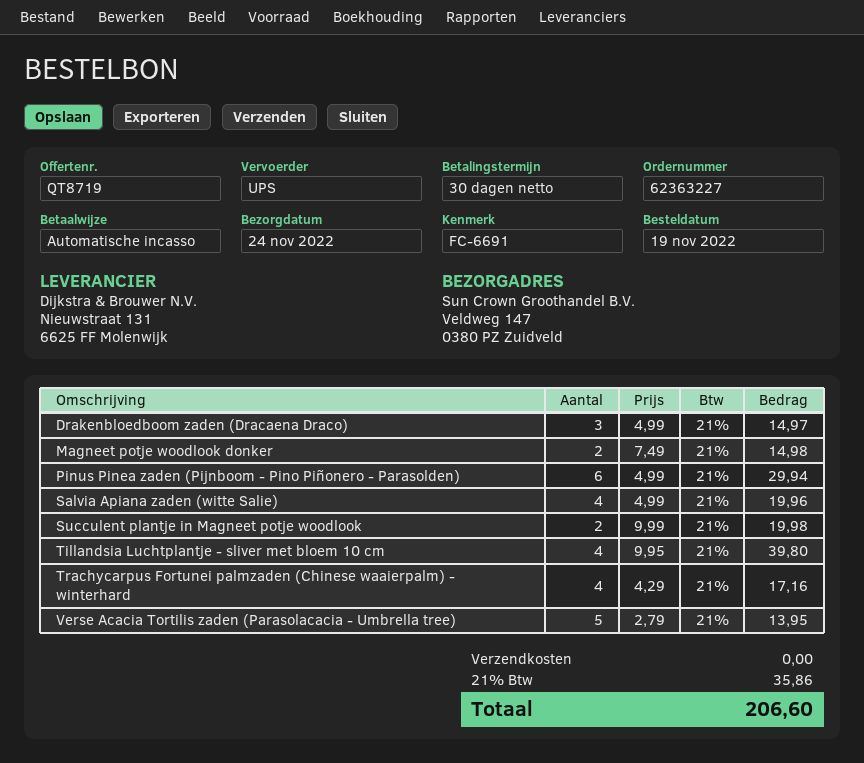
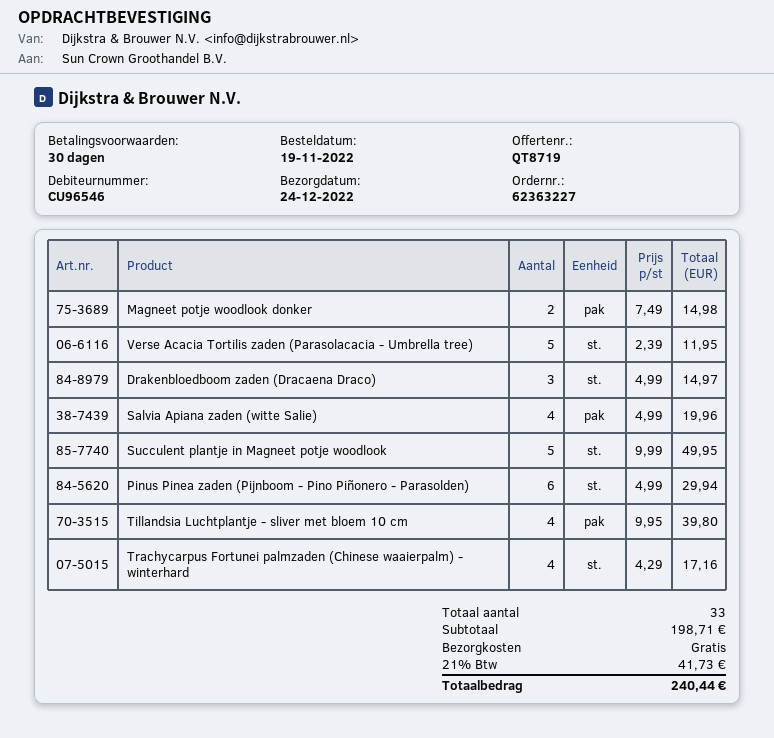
delivery date: 2022-11-24 -> 2022-12-24
Succulent plantje in Magneet potje woodlook: 2 x 9.99 = 19.98 -> 5 x 9.99 = 49.95
Verse Acacia Tortilis zaden (Parasolacacia - Umbrella tree): 5 x 2.79 = 13.95 -> 5 x 2.39 = 11.95
tax: 21% = 35.86 -> 21% = 41.73
total: 206.60 -> 240.44

